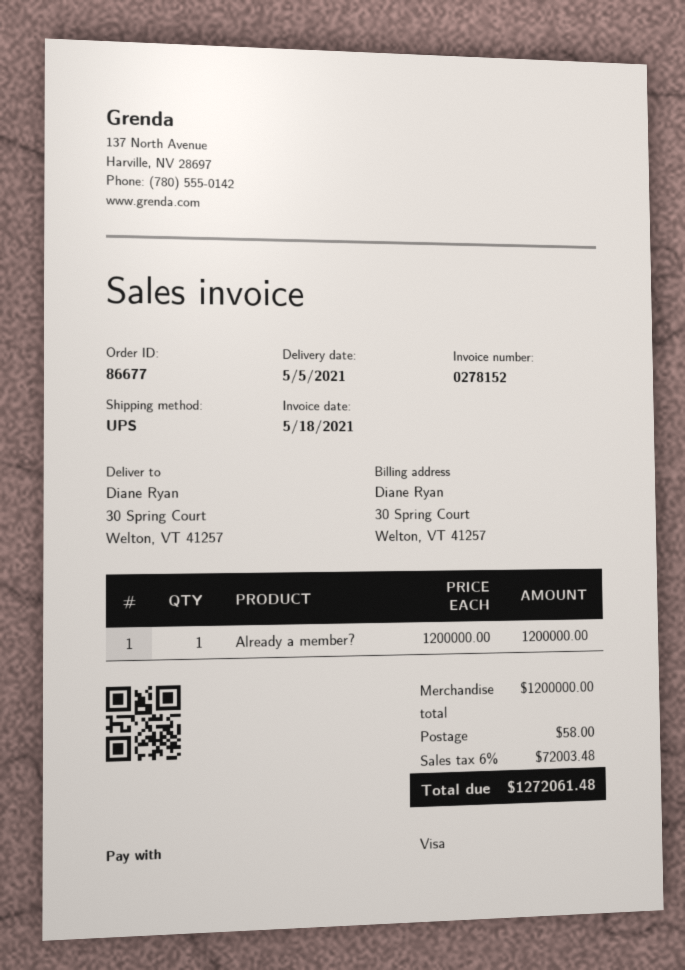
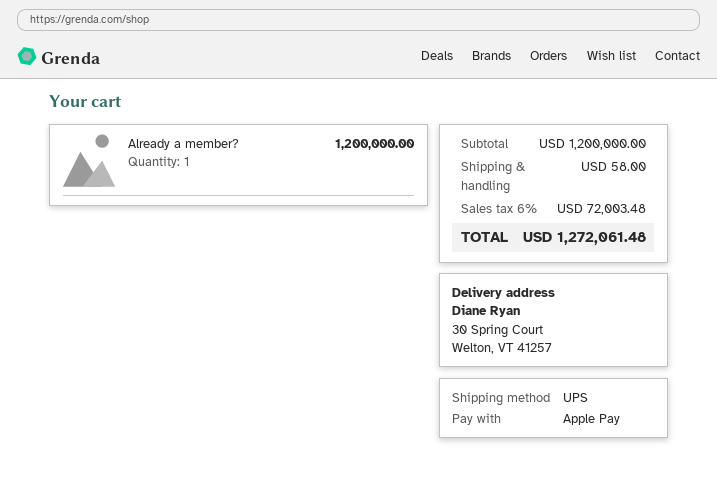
payment method: Visa -> Apple Pay

